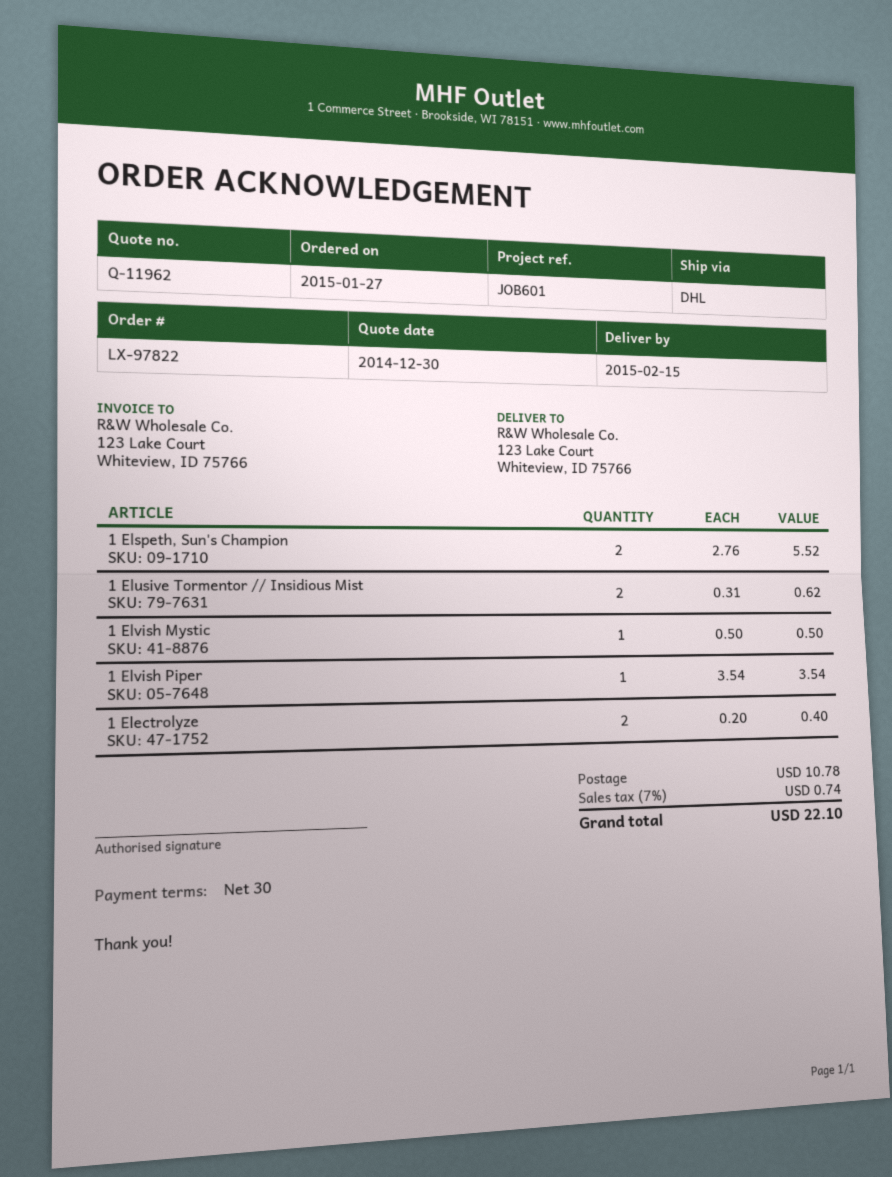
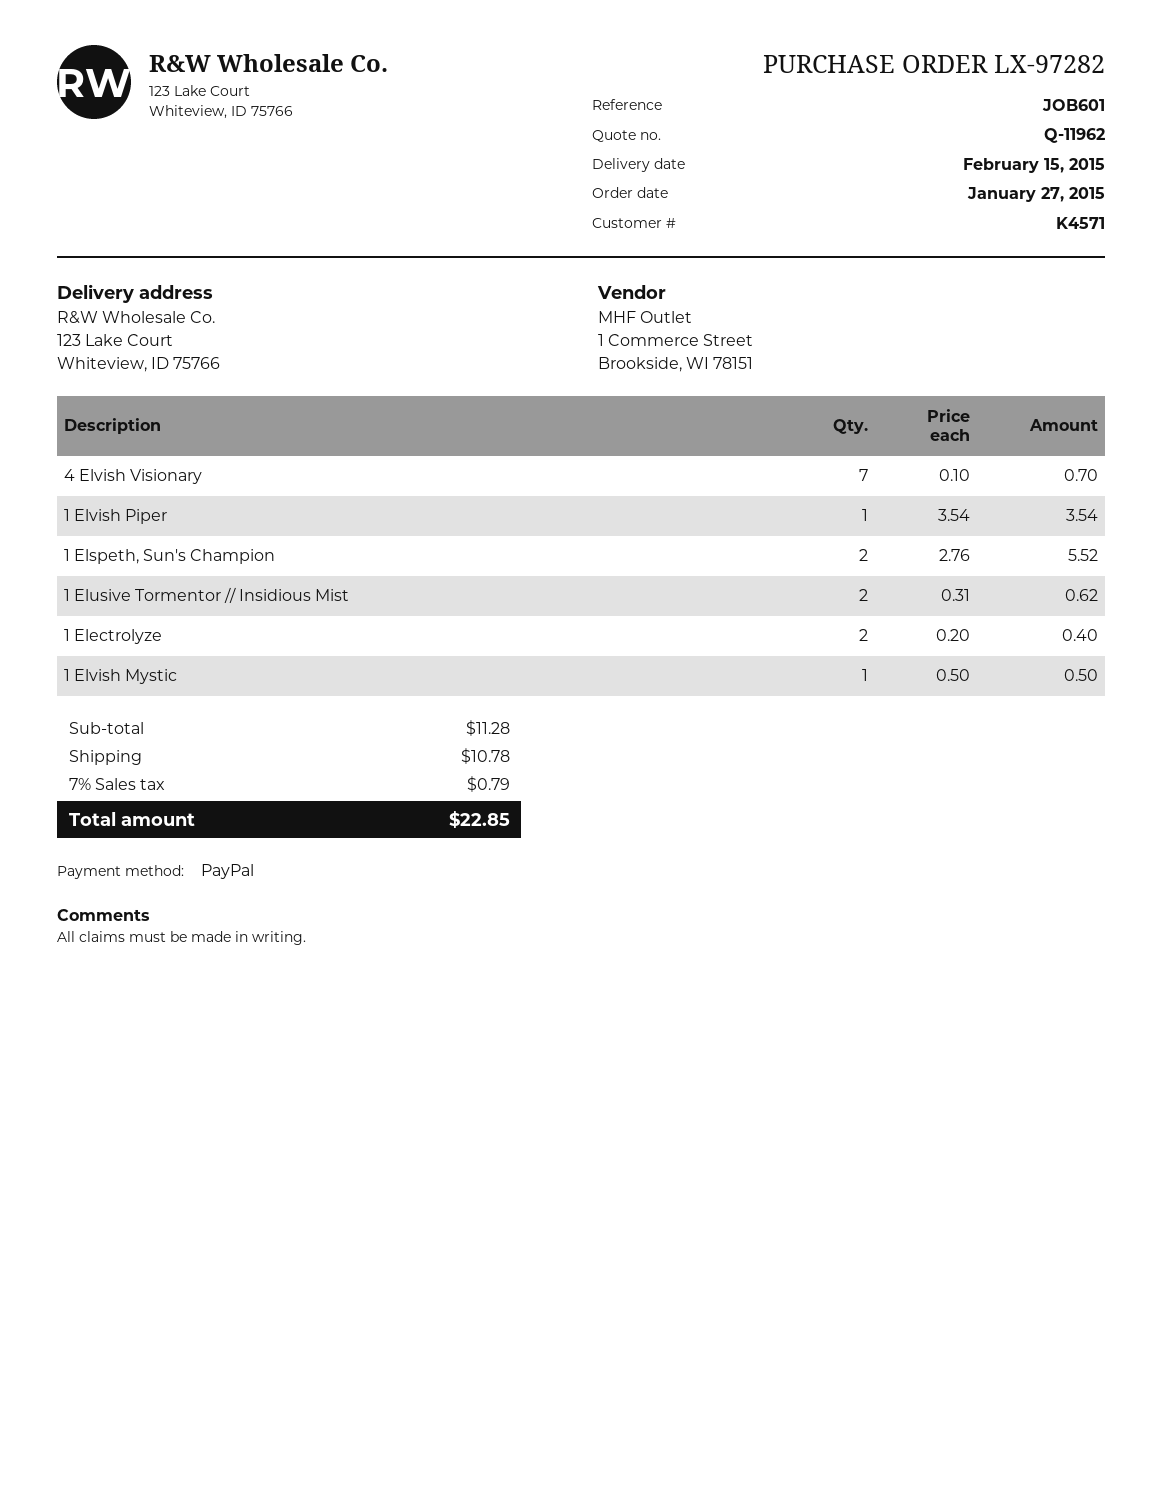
order number: LX-97822 -> LX-97282
4 Elvish Visionary: none -> 7 x 0.10 = 0.70
tax: 7% = 0.74 -> 7% = 0.79
total: 22.10 -> 22.85

